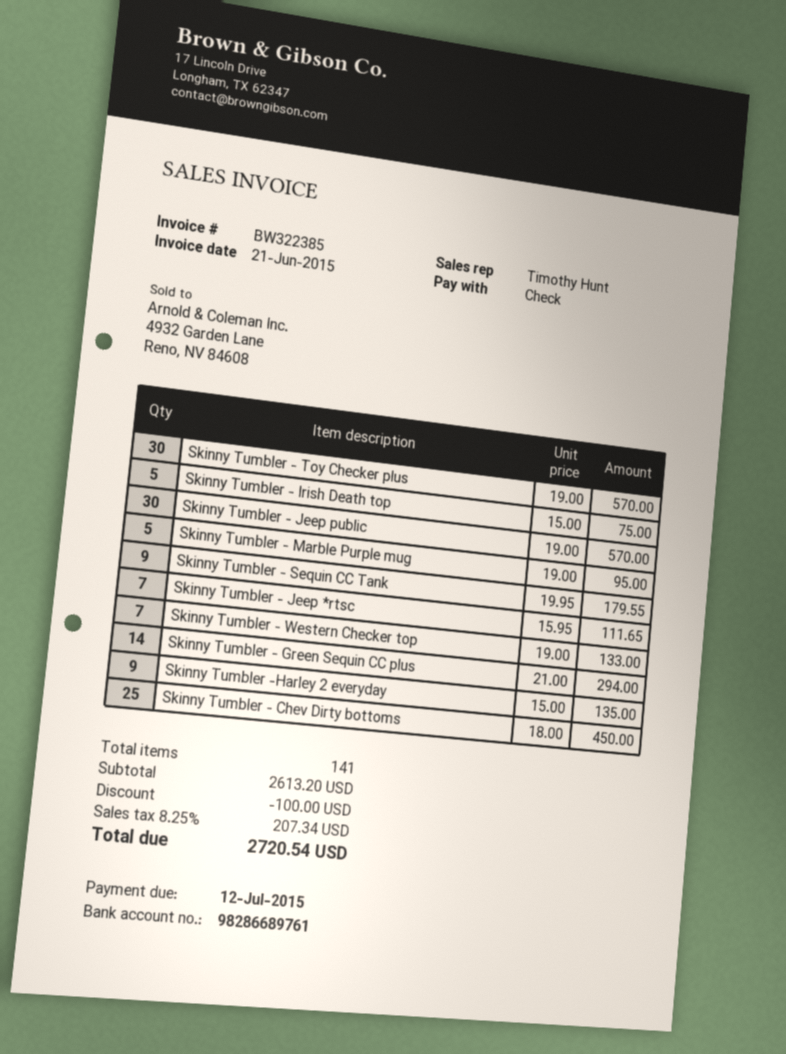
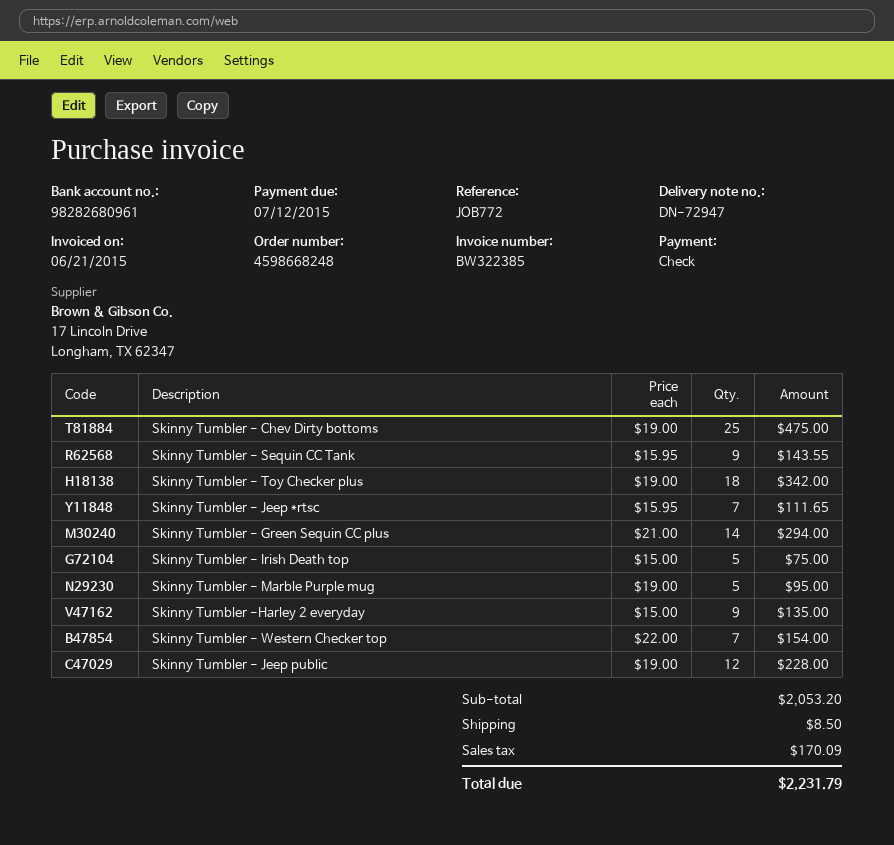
bank account: 98286689761 -> 98282680961
Skinny Tumbler - Toy Checker plus: 30 x 19.00 = 570.00 -> 18 x 19.00 = 342.00
Skinny Tumbler - Jeep public: 30 x 19.00 = 570.00 -> 12 x 19.00 = 228.00
Skinny Tumbler - Sequin CC Tank: 9 x 19.95 = 179.55 -> 9 x 15.95 = 143.55
Skinny Tumbler - Western Checker top: 7 x 19.00 = 133.00 -> 7 x 22.00 = 154.00
Skinny Tumbler - Chev Dirty bottoms: 25 x 18.00 = 450.00 -> 25 x 19.00 = 475.00
subtotal: 2613.20 -> 2053.20
discount: 100.00 -> none
shipping: none -> 8.50
tax: 207.34 -> 170.09
total: 2720.54 -> 2231.79

